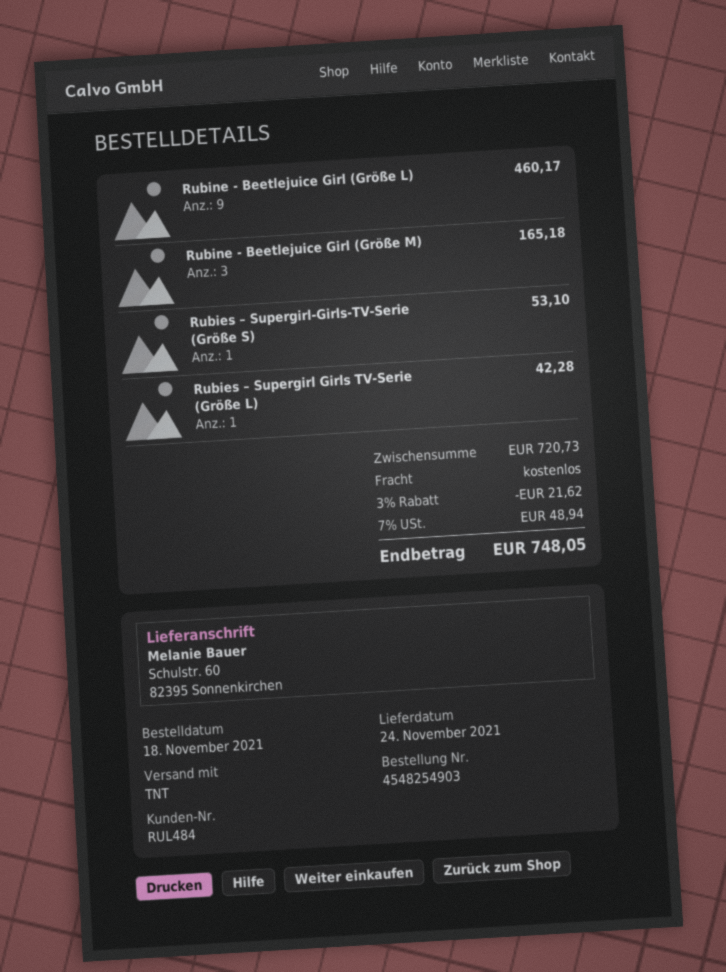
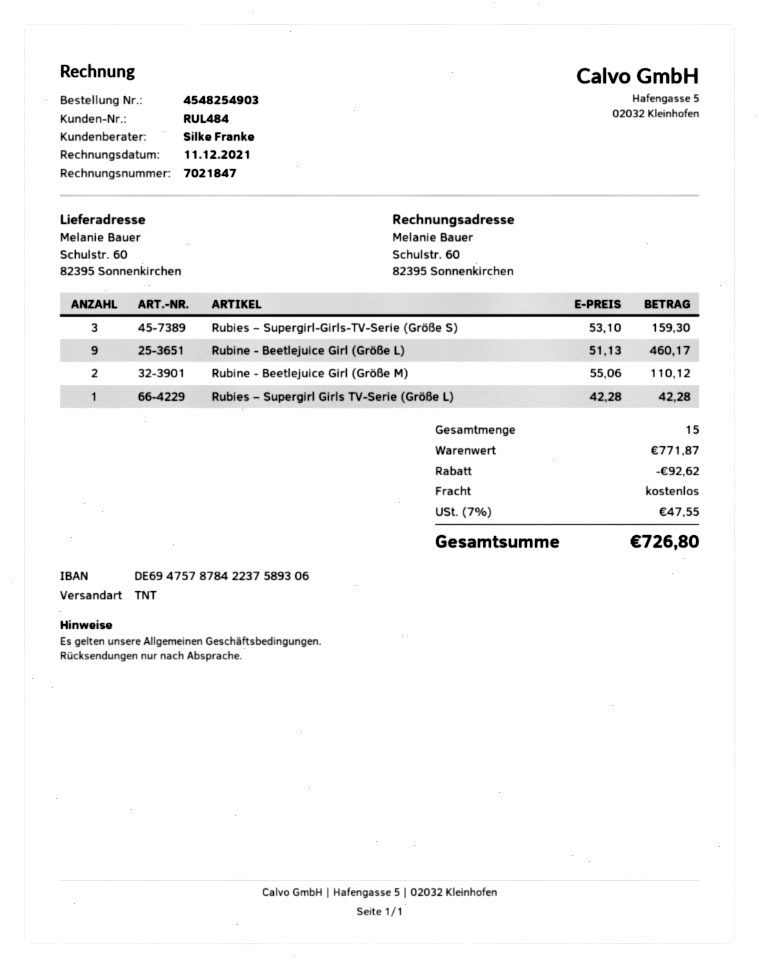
Rubine - Beetlejuice Girl (Größe M): 3 for 165.18 -> 2 for 110.12
Rubies – Supergirl-Girls-TV-Serie (Größe S): 1 for 53.10 -> 3 for 159.30
subtotal: 720.73 -> 771.87
discount: 21.62 -> 92.62
tax: 7% = 48.94 -> 7% = 47.55
total: 748.05 -> 726.80

